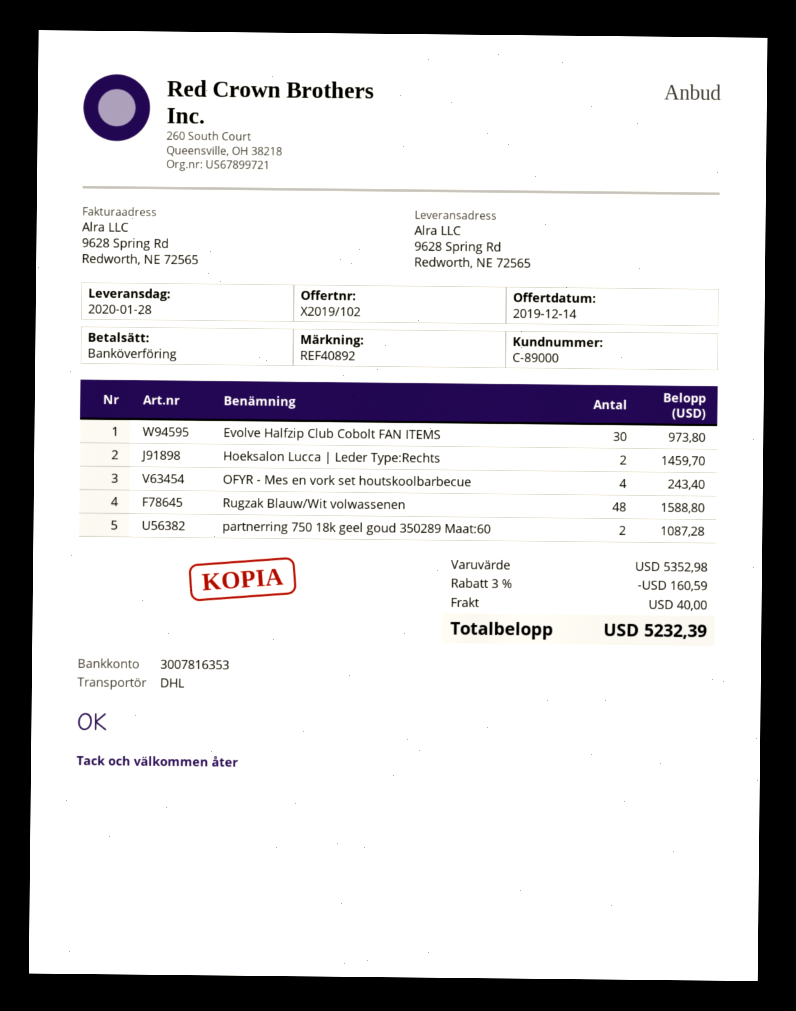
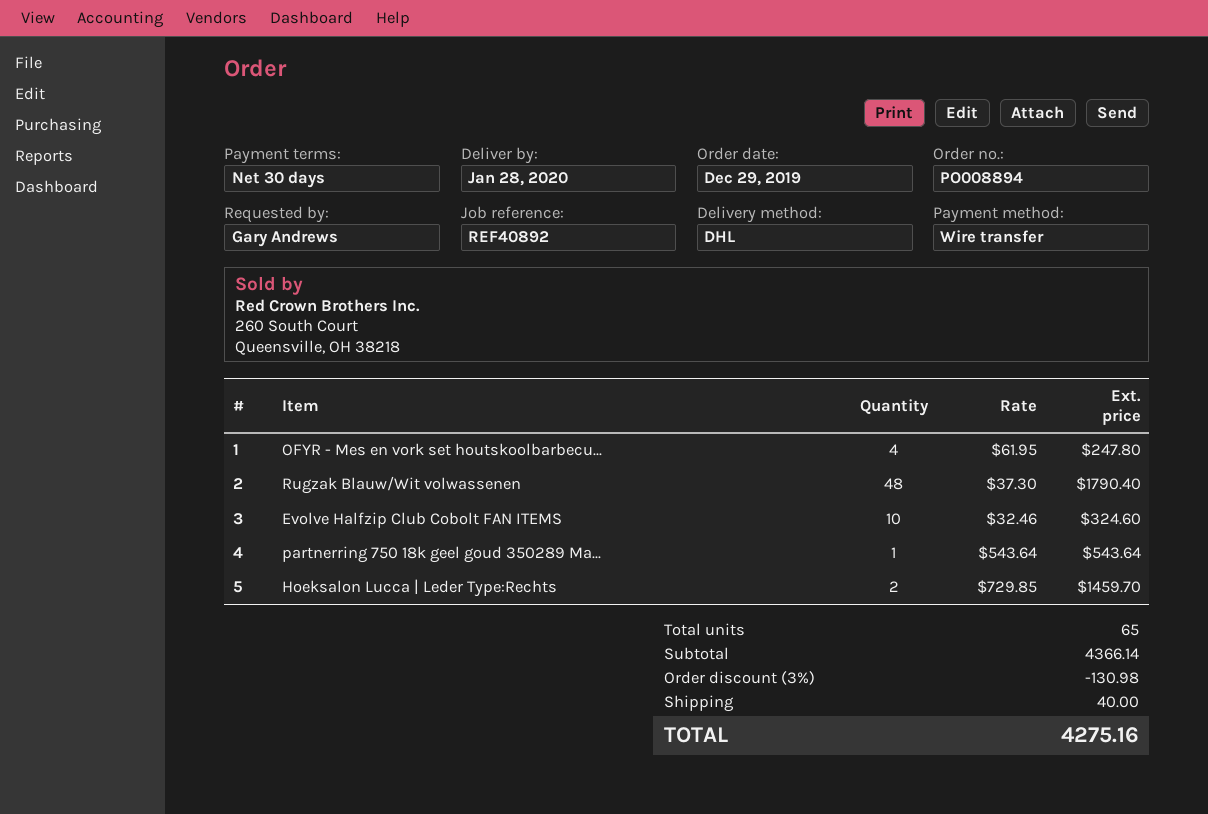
Evolve Halfzip Club Cobolt FAN ITEMS: 30 for 973.80 -> 10 for 324.60
OFYR - Mes en vork set houtskoolbarbecue: 4 for 243.40 -> 4 for 247.80
Rugzak Blauw/Wit volwassenen: 48 for 1588.80 -> 48 for 1790.40
partnerring 750 18k geel goud 350289 Maat:60: 2 for 1087.28 -> 1 for 543.64
subtotal: 5352.98 -> 4366.14
discount: 3% = 160.59 -> 3% = 130.98
total: 5232.39 -> 4275.16

